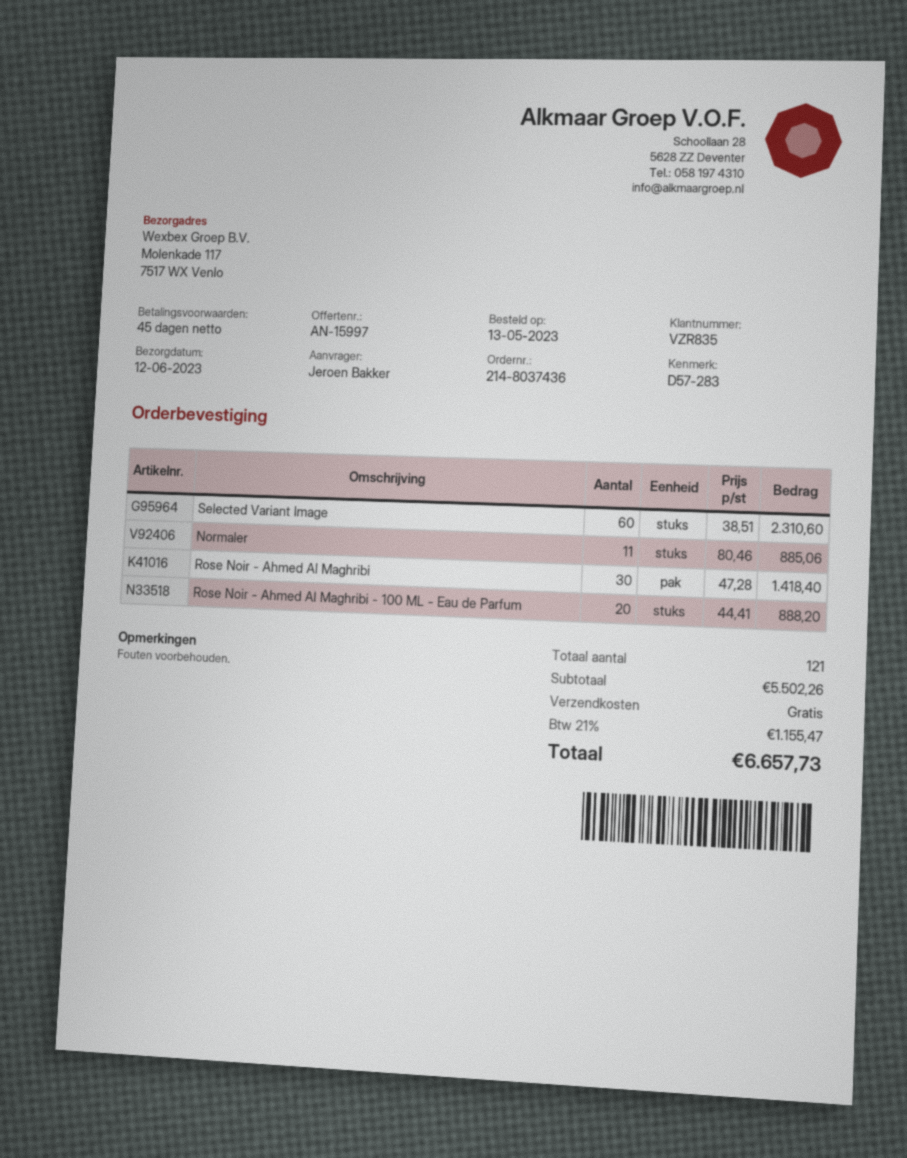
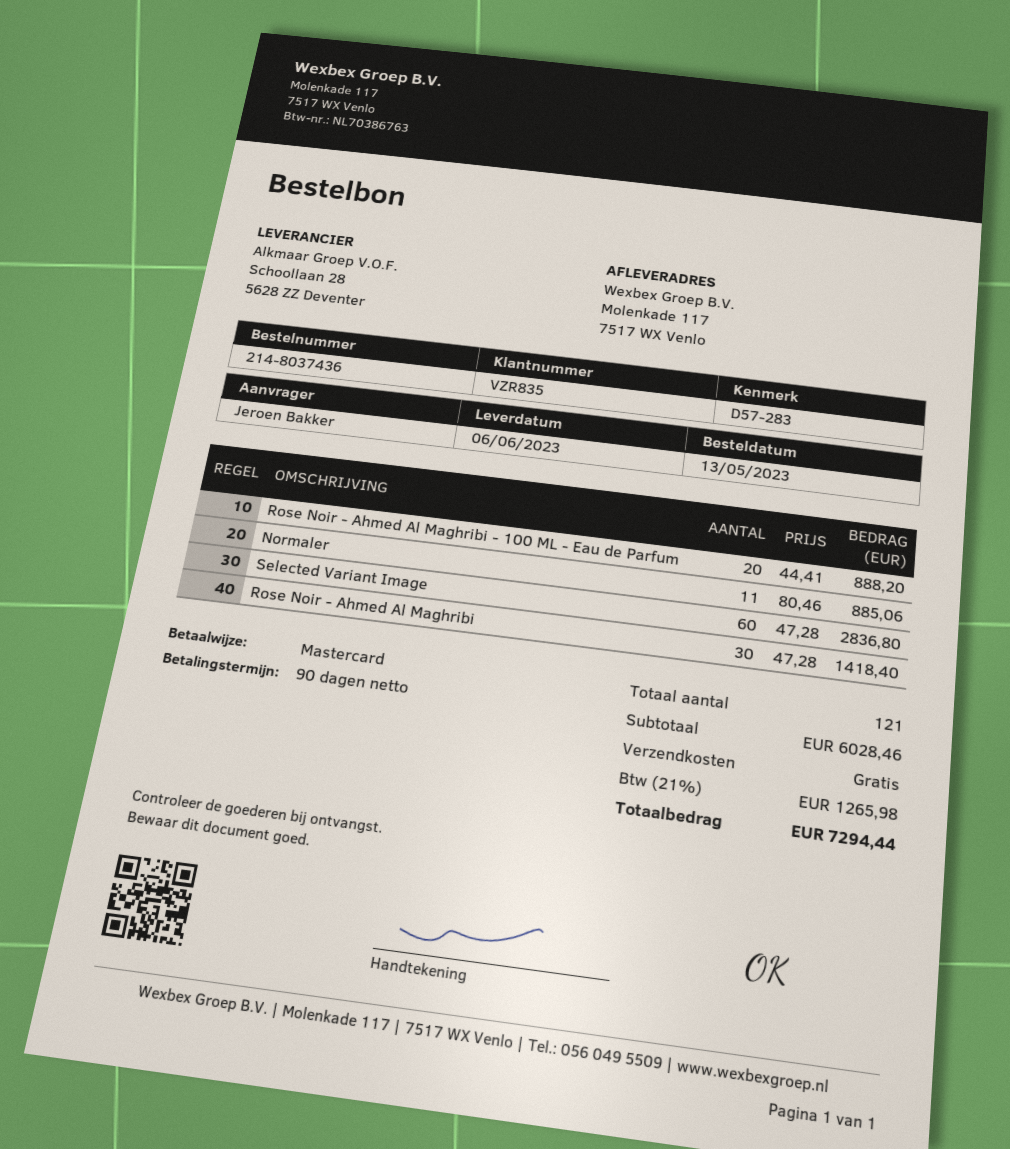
delivery date: 2023-06-12 -> 2023-06-06
payment terms: 45 days -> 90 days
Selected Variant Image: 60 x 38.51 = 2310.60 -> 60 x 47.28 = 2836.80
subtotal: 5502.26 -> 6028.46
tax: 21% = 1155.47 -> 21% = 1265.98
total: 6657.73 -> 7294.44

